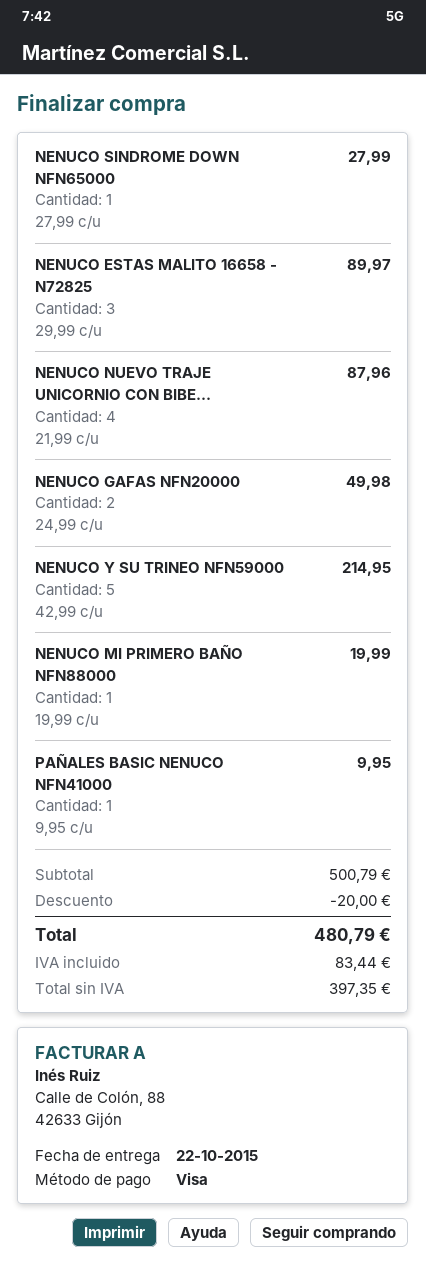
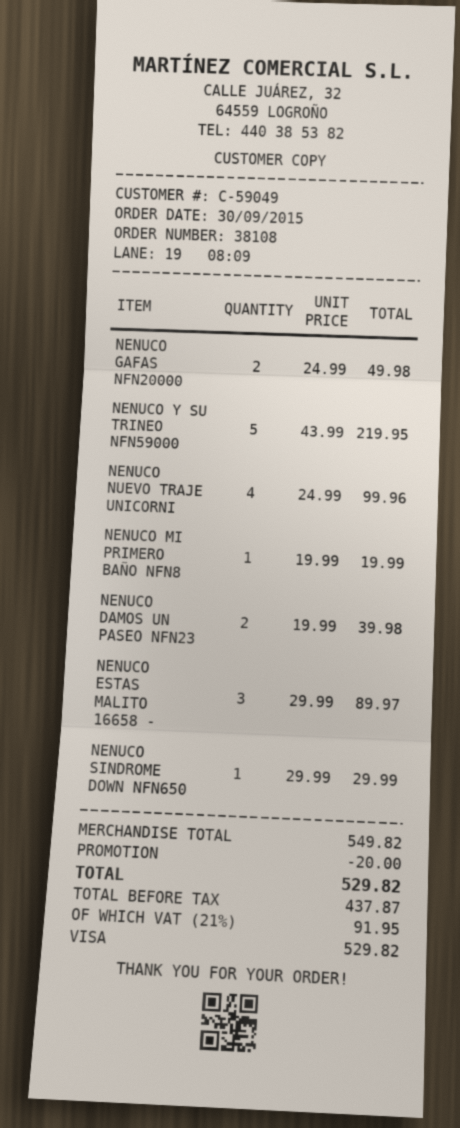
NENUCO SINDROME DOWN NFN65000: 1 x 27.99 = 27.99 -> 1 x 29.99 = 29.99
NENUCO NUEVO TRAJE UNICORNIO CON BIBE...: 4 x 21.99 = 87.96 -> 4 x 24.99 = 99.96
NENUCO Y SU TRINEO NFN59000: 5 x 42.99 = 214.95 -> 5 x 43.99 = 219.95
PAÑALES BASIC NENUCO NFN41000: 1 x 9.95 = 9.95 -> none
NENUCO DAMOS UN PASEO NFN23: none -> 2 x 19.99 = 39.98
subtotal: 500.79 -> 549.82
net: 397.35 -> 437.87
tax: 83.44 -> 91.95
total: 480.79 -> 529.82

